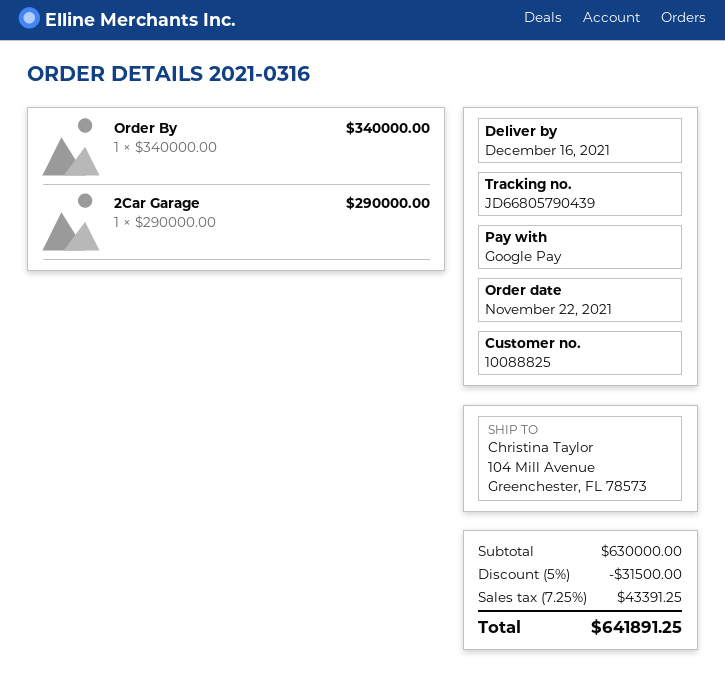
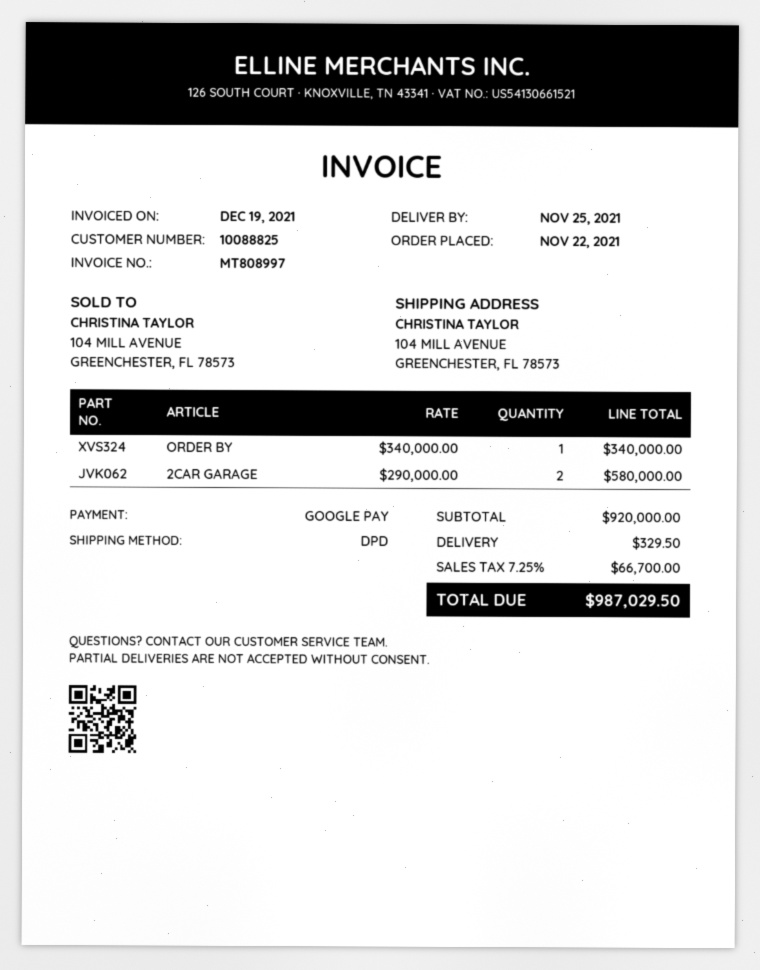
delivery date: 2021-12-16 -> 2021-11-25
2Car Garage: 1 x 290000.00 = 290000.00 -> 2 x 290000.00 = 580000.00
subtotal: 630000.00 -> 920000.00
discount: 5% = 31500.00 -> none
shipping: none -> 329.50
tax: 7.25% = 43391.25 -> 7.25% = 66700.00
total: 641891.25 -> 987029.50

